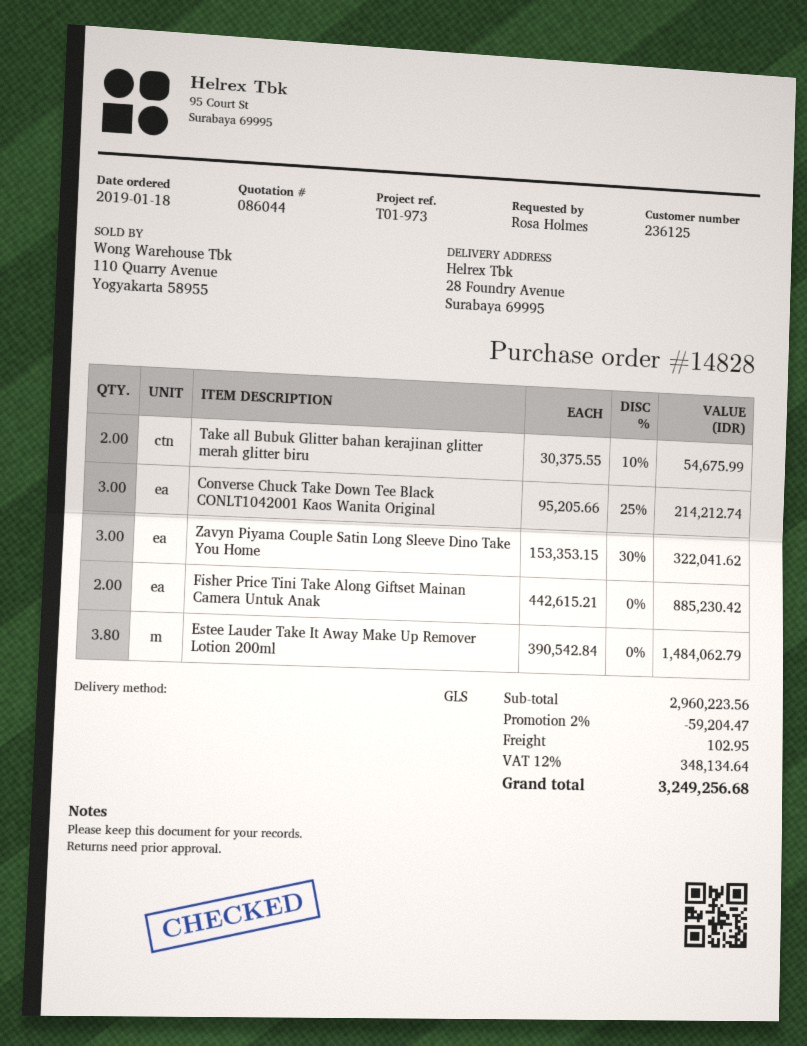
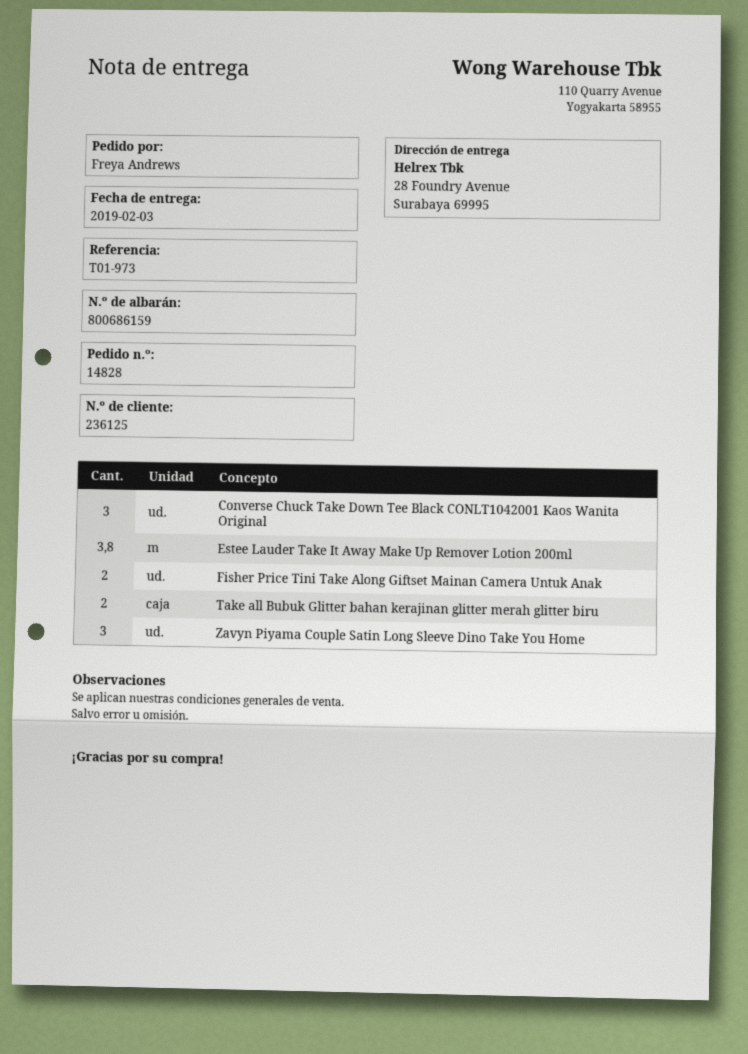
ordered by: Rosa Holmes -> Freya Andrews

